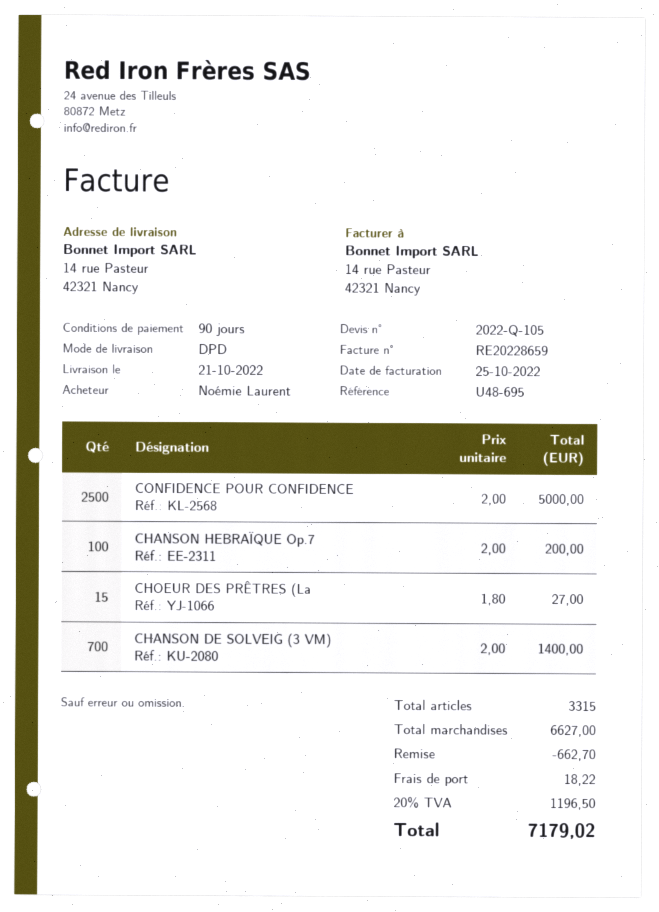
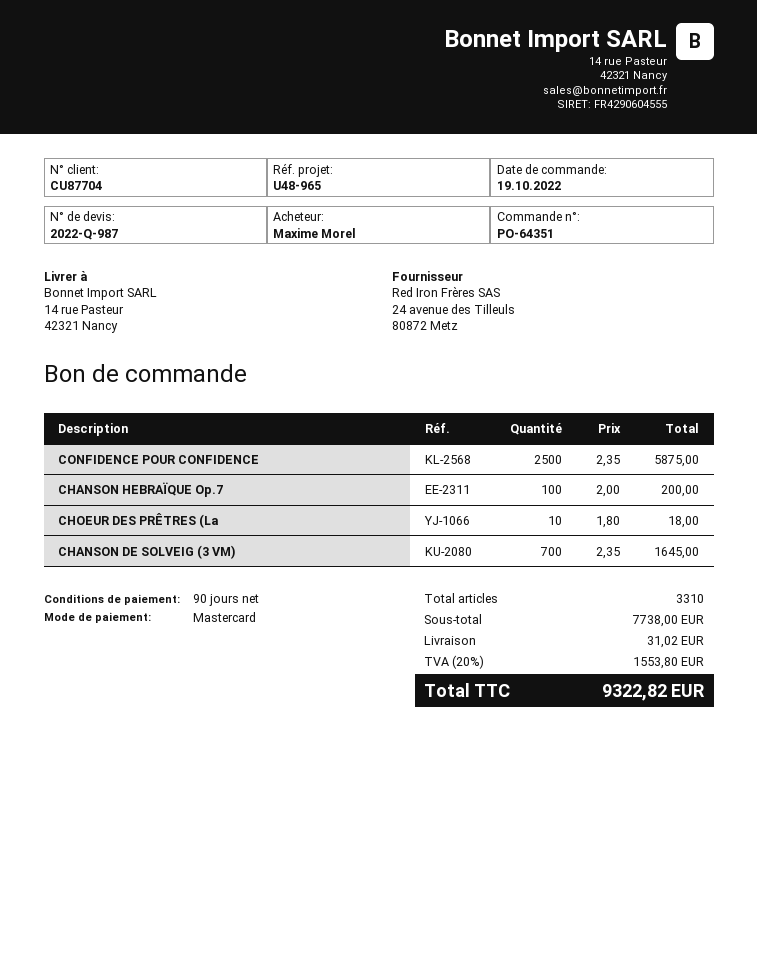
quote number: 2022-Q-105 -> 2022-Q-987
reference: U48-695 -> U48-965
ordered by: Noémie Laurent -> Maxime Morel
CONFIDENCE POUR CONFIDENCE: 2500 x 2.00 = 5000.00 -> 2500 x 2.35 = 5875.00
CHOEUR DES PRÊTRES (La: 15 x 1.80 = 27.00 -> 10 x 1.80 = 18.00
CHANSON DE SOLVEIG (3 VM): 700 x 2.00 = 1400.00 -> 700 x 2.35 = 1645.00
total quantity: 3315 -> 3310
subtotal: 6627.00 -> 7738.00
discount: 662.70 -> none
shipping: 18.22 -> 31.02
tax: 20% = 1196.50 -> 20% = 1553.80
total: 7179.02 -> 9322.82

